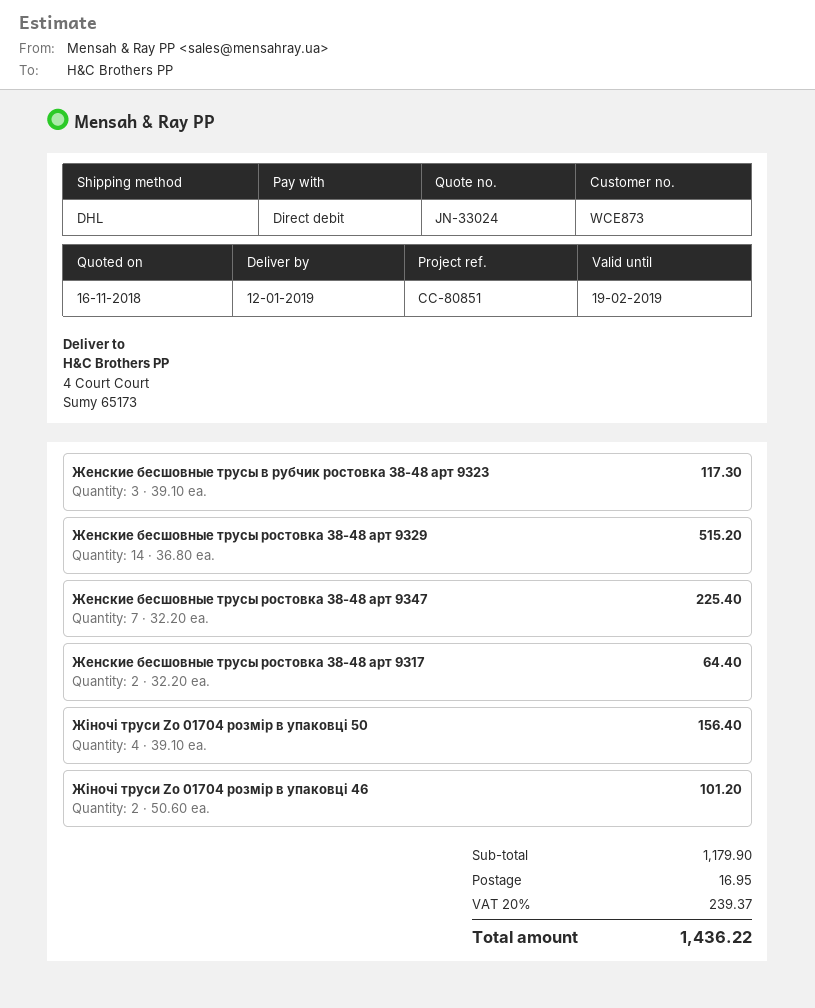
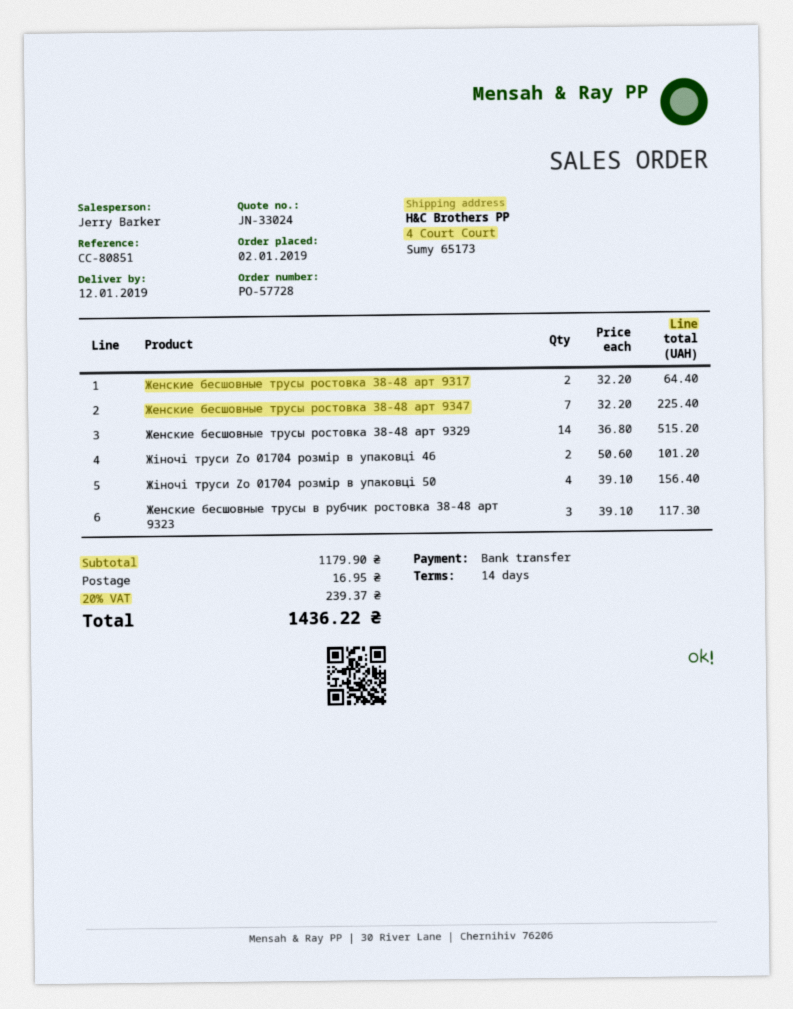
payment method: direct debit -> bank transfer

